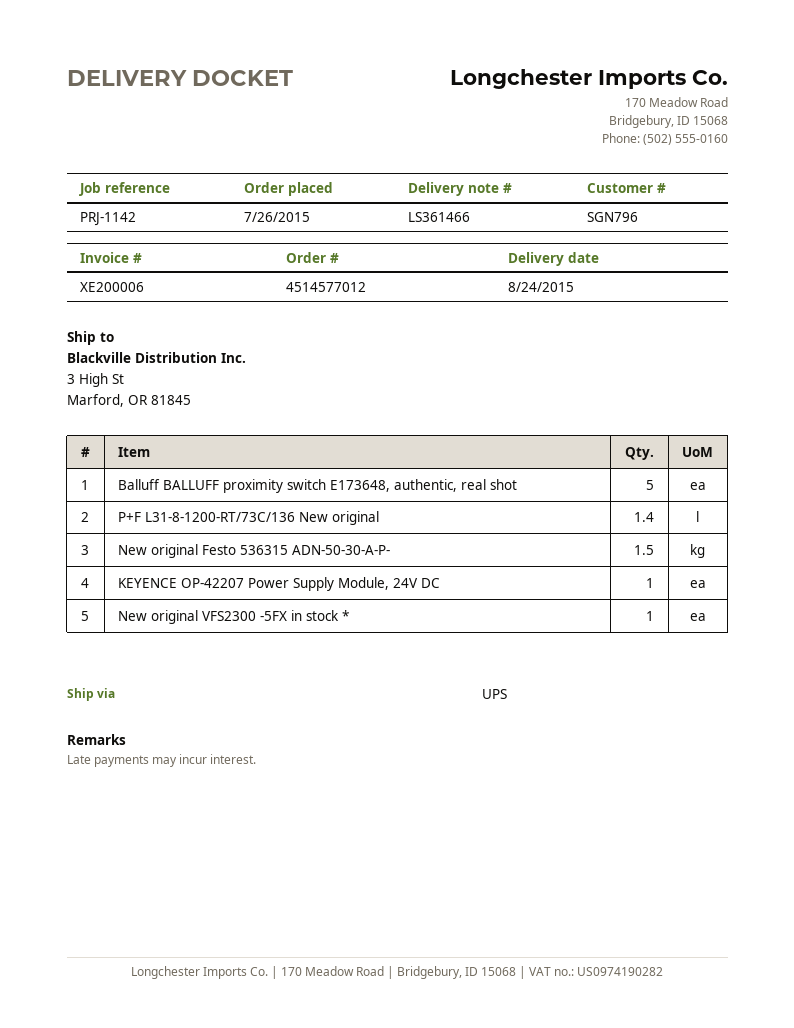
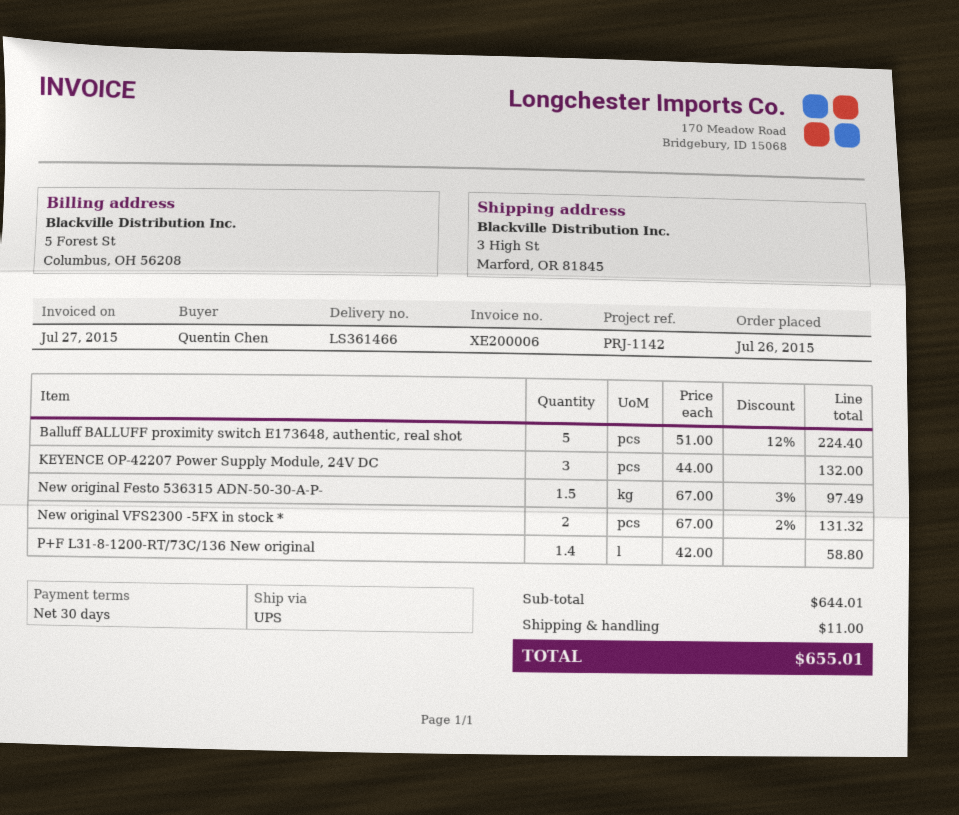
KEYENCE OP-42207 Power Supply Module, 24V DC: 1 -> 3
New original VFS2300 -5FX in stock *: 1 -> 2

